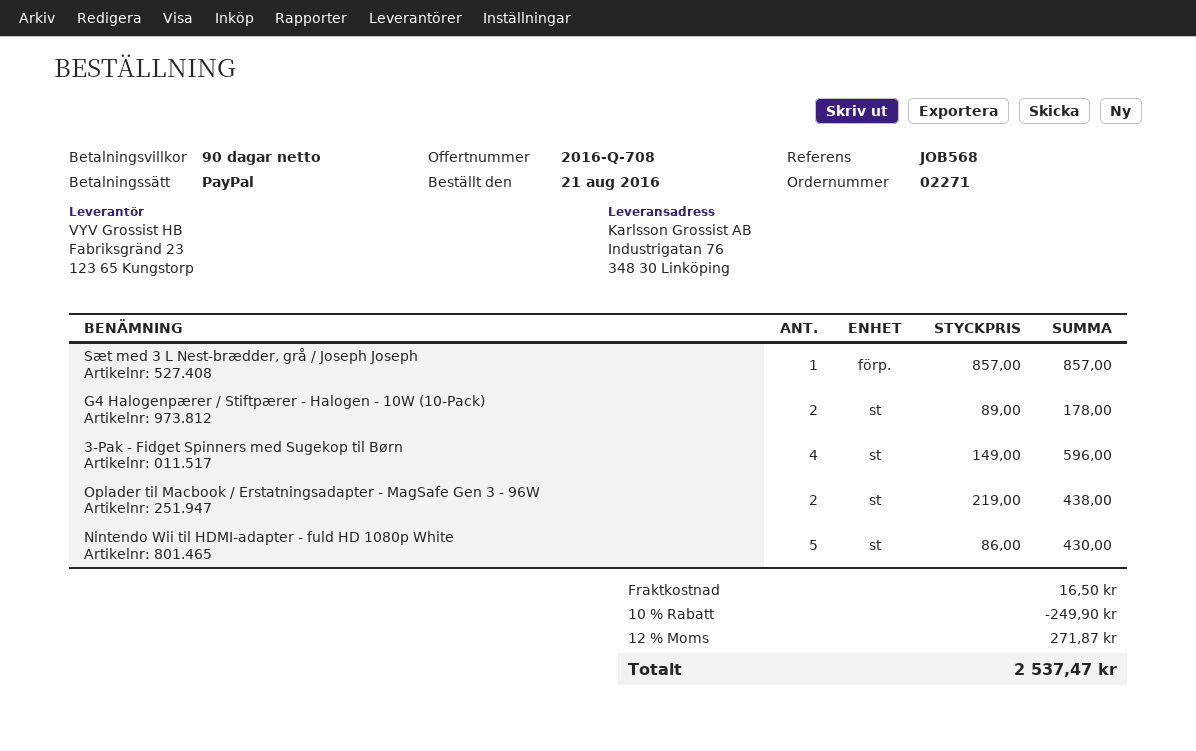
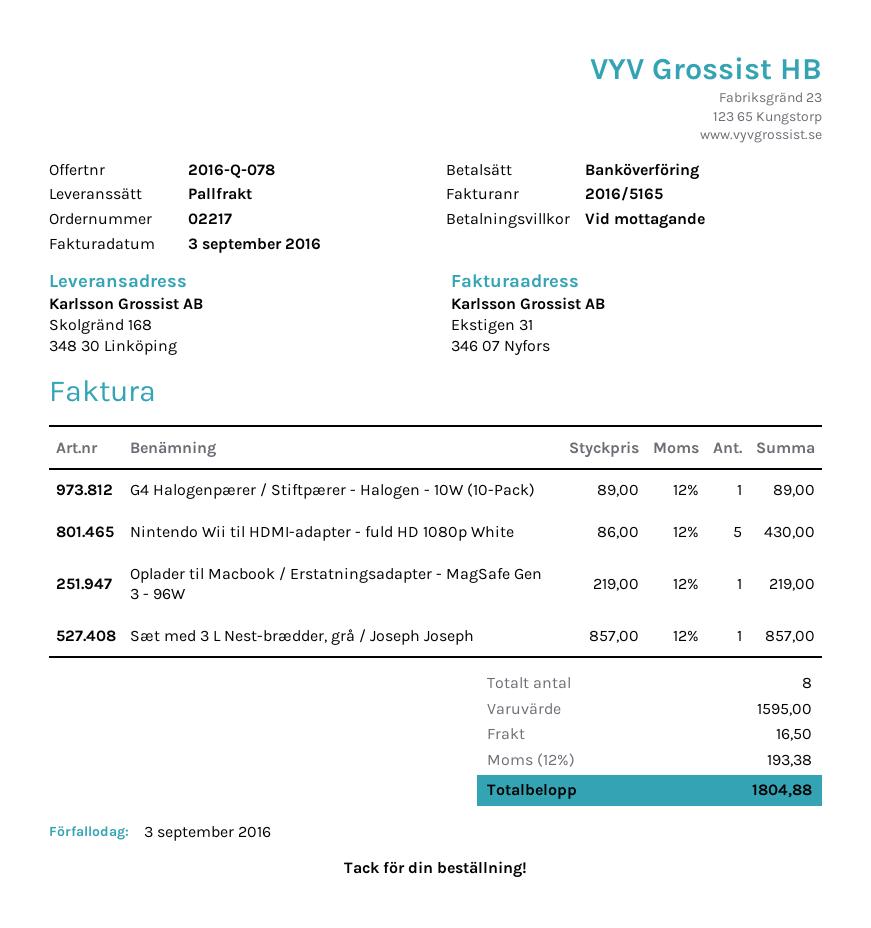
quote number: 2016-Q-708 -> 2016-Q-078
order number: 02271 -> 02217
payment terms: 90 days -> on receipt
payment method: PayPal -> bank transfer
ship to: Industrigatan 76, 348 30 Linköping -> Skolgränd 168, 348 30 Linköping
G4 Halogenpærer / Stiftpærer - Halogen - 10W (10-Pack): 2 x 89.00 = 178.00 -> 1 x 89.00 = 89.00
3-Pak - Fidget Spinners med Sugekop til Børn: 4 x 149.00 = 596.00 -> none
Oplader til Macbook / Erstatningsadapter - MagSafe Gen 3 - 96W: 2 x 219.00 = 438.00 -> 1 x 219.00 = 219.00
discount: 10% = 249.90 -> none
tax: 12% = 271.87 -> 12% = 193.38
total: 2537.47 -> 1804.88

